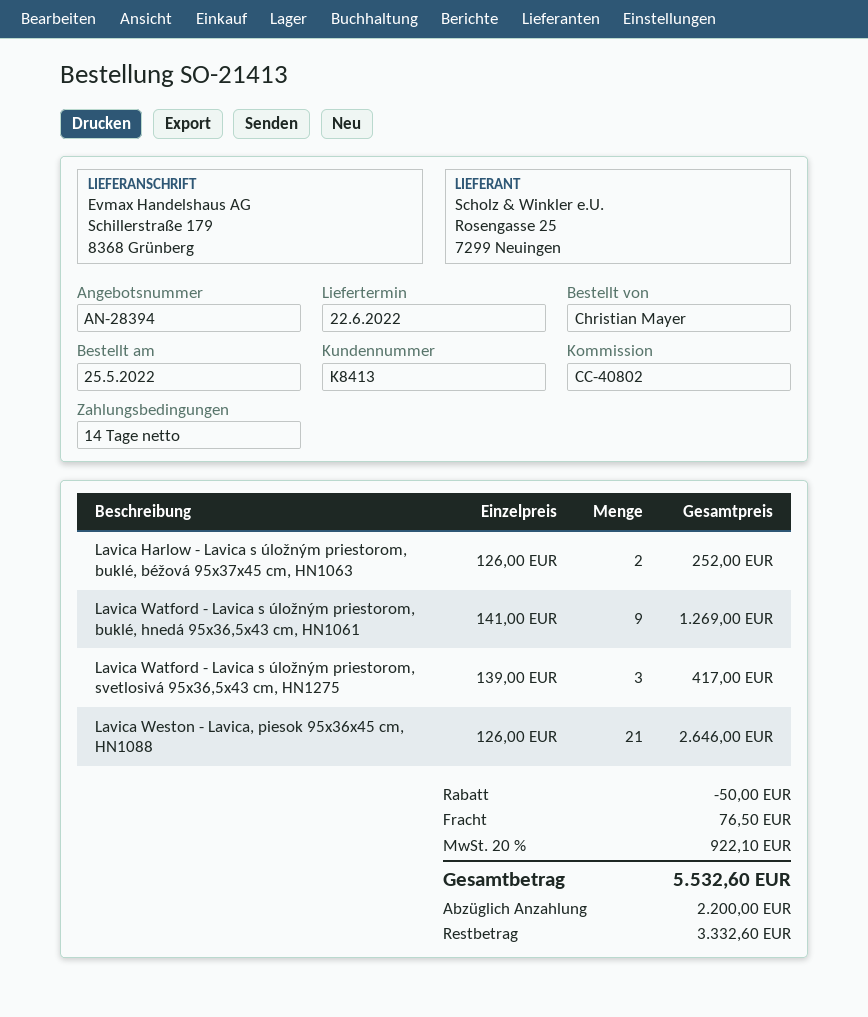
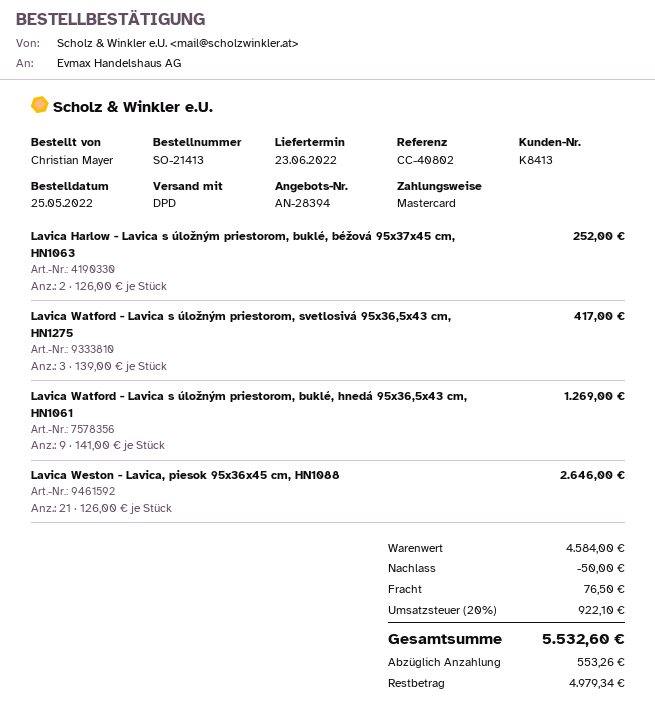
delivery date: 2022-06-22 -> 2022-06-23
deposit: 2200.00 -> 553.26
balance: 3332.60 -> 4979.34

